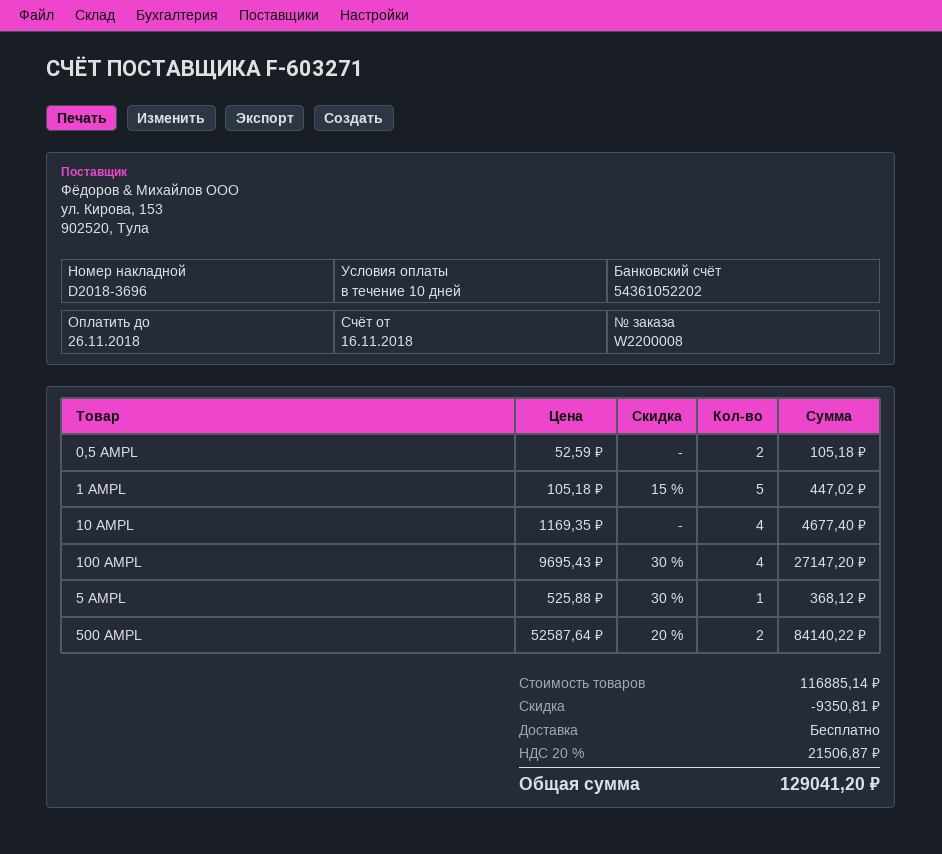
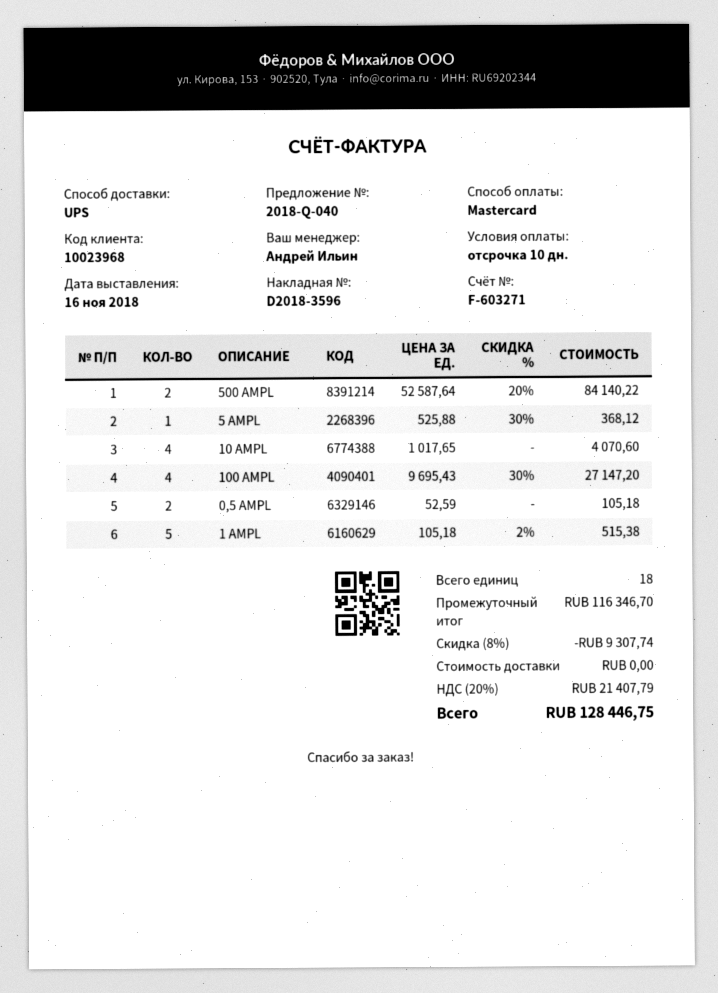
delivery note number: D2018-3696 -> D2018-3596
1 AMPL: 5 x 105.18 - 15% = 447.02 -> 5 x 105.18 - 2% = 515.38
10 AMPL: 4 x 1169.35 = 4677.40 -> 4 x 1017.65 = 4070.60
subtotal: 116885.14 -> 116346.70
discount: 9350.81 -> 9307.74
tax: 20% = 21506.87 -> 20% = 21407.79
total: 129041.20 -> 128446.75

